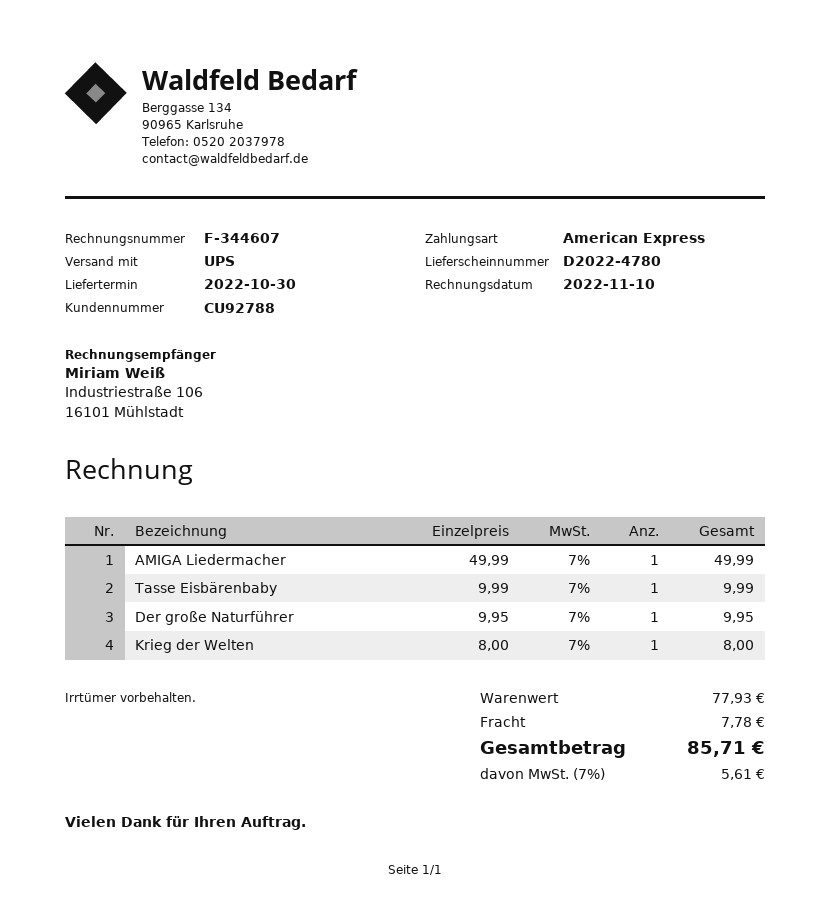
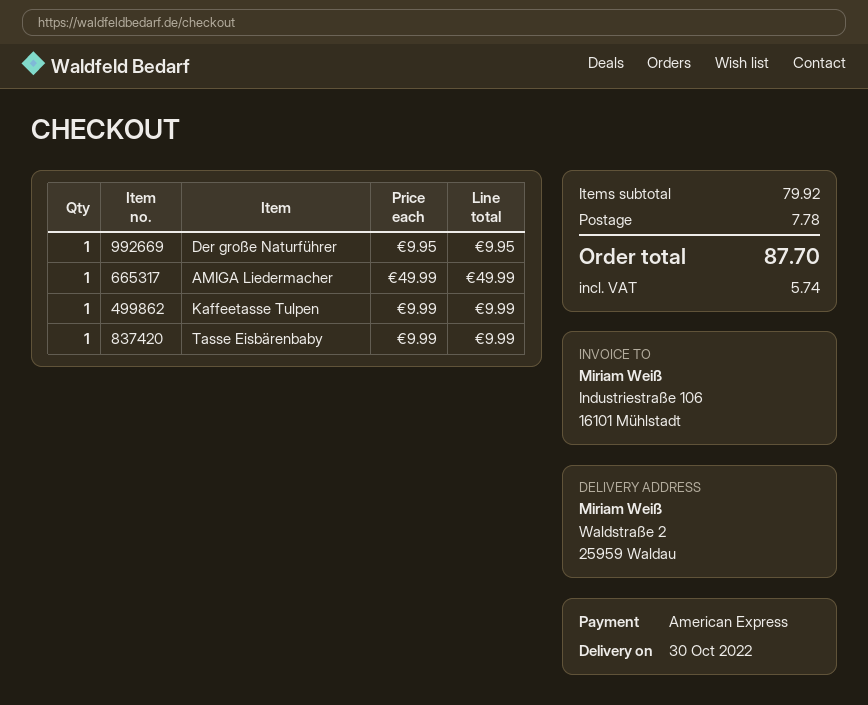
Krieg der Welten: 1 x 8.00 = 8.00 -> none
Kaffeetasse Tulpen: none -> 1 x 9.99 = 9.99
subtotal: 77.93 -> 79.92
tax: 5.61 -> 5.74
total: 85.71 -> 87.70

